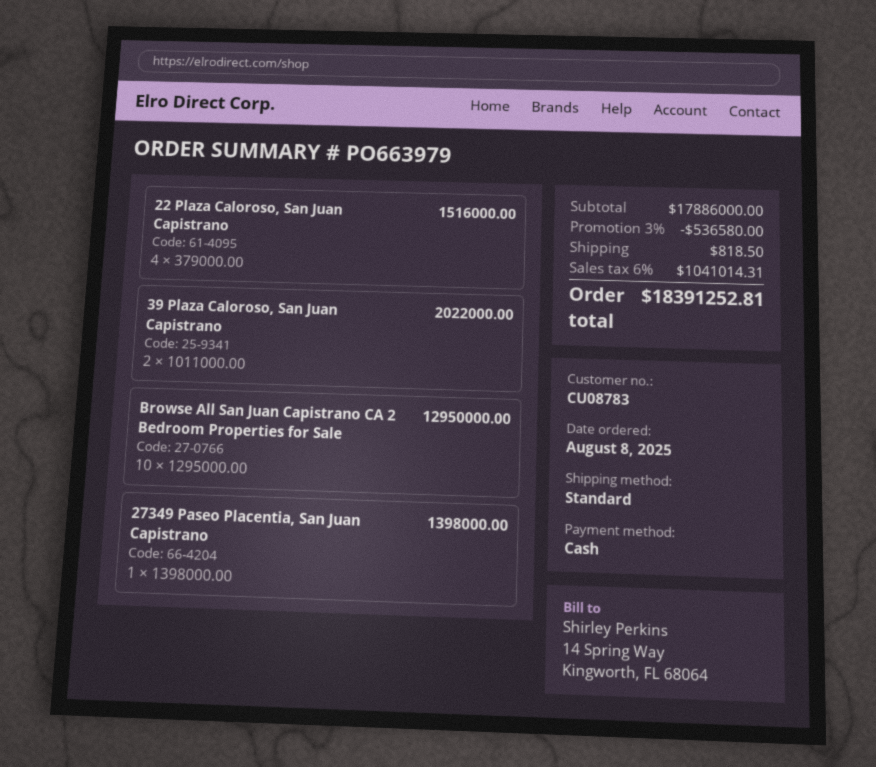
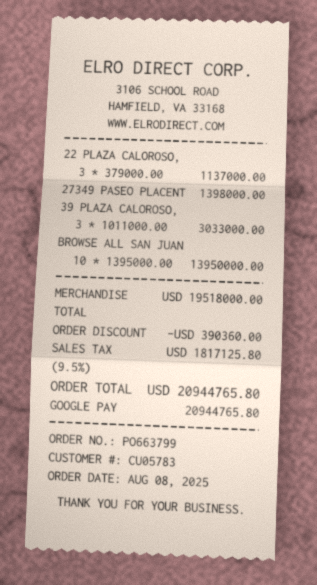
order number: PO663979 -> PO663799
customer number: CU08783 -> CU05783
payment method: cash -> Google Pay
22 Plaza Caloroso, San Juan Capistrano: 4 x 379000.00 = 1516000.00 -> 3 x 379000.00 = 1137000.00
39 Plaza Caloroso, San Juan Capistrano: 2 x 1011000.00 = 2022000.00 -> 3 x 1011000.00 = 3033000.00
Browse All San Juan Capistrano CA 2 Bedroom Properties for Sale: 10 x 1295000.00 = 12950000.00 -> 10 x 1395000.00 = 13950000.00
subtotal: 17886000.00 -> 19518000.00
discount: 536580.00 -> 390360.00
shipping: 818.50 -> none
tax: 6% = 1041014.31 -> 9.5% = 1817125.80
total: 18391252.81 -> 20944765.80

